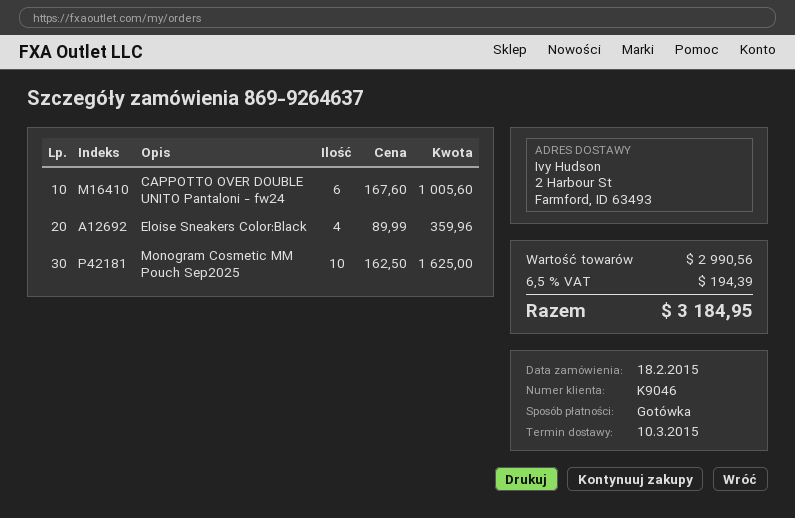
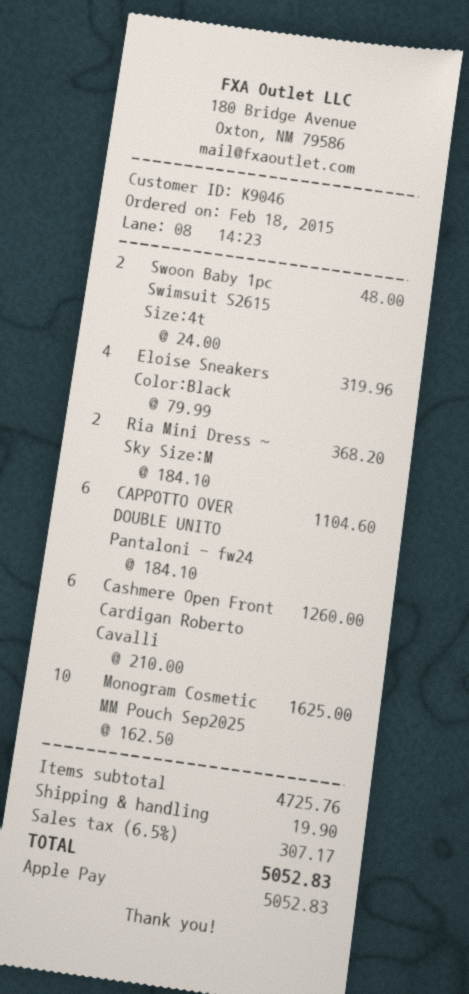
payment method: cash -> Apple Pay
CAPPOTTO OVER DOUBLE UNITO Pantaloni - fw24: 6 x 167.60 = 1005.60 -> 6 x 184.10 = 1104.60
Eloise Sneakers Color:Black: 4 x 89.99 = 359.96 -> 4 x 79.99 = 319.96
Swoon Baby 1pc Swimsuit S2615 Size:4t: none -> 2 x 24.00 = 48.00
Ria Mini Dress ~ Sky Size:M: none -> 2 x 184.10 = 368.20
Cashmere Open Front Cardigan Roberto Cavalli: none -> 6 x 210.00 = 1260.00
subtotal: 2990.56 -> 4725.76
shipping: none -> 19.90
tax: 6.5% = 194.39 -> 6.5% = 307.17
total: 3184.95 -> 5052.83

